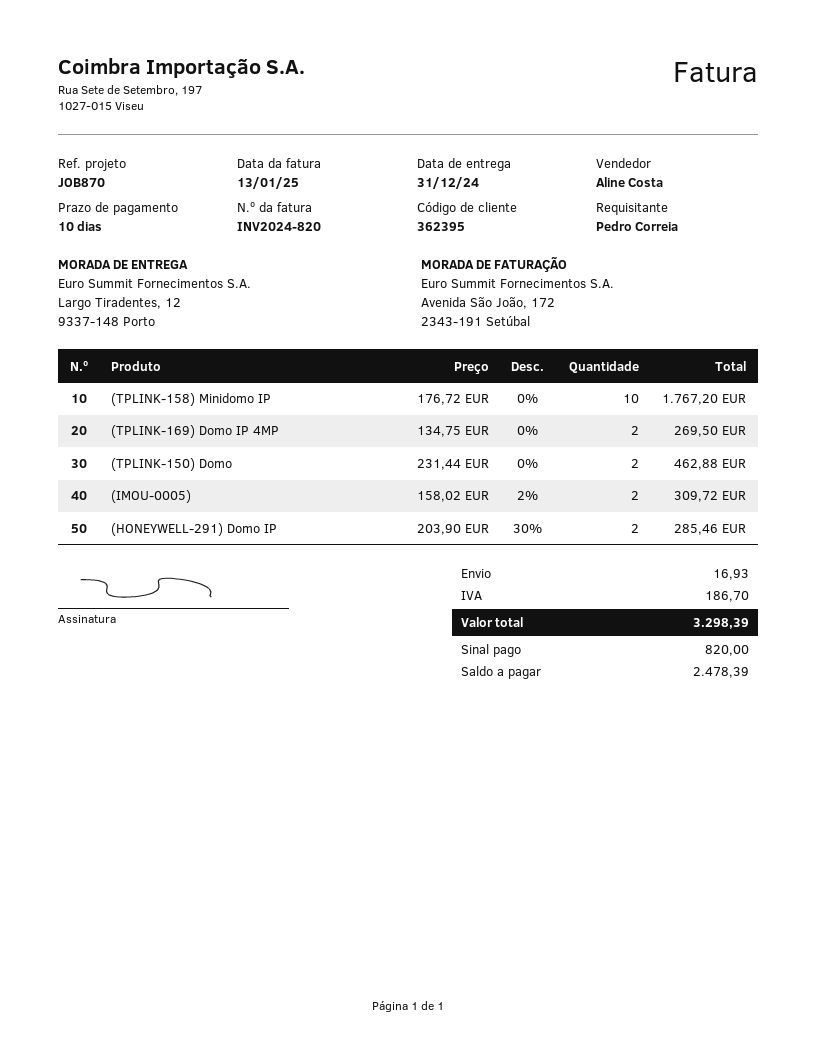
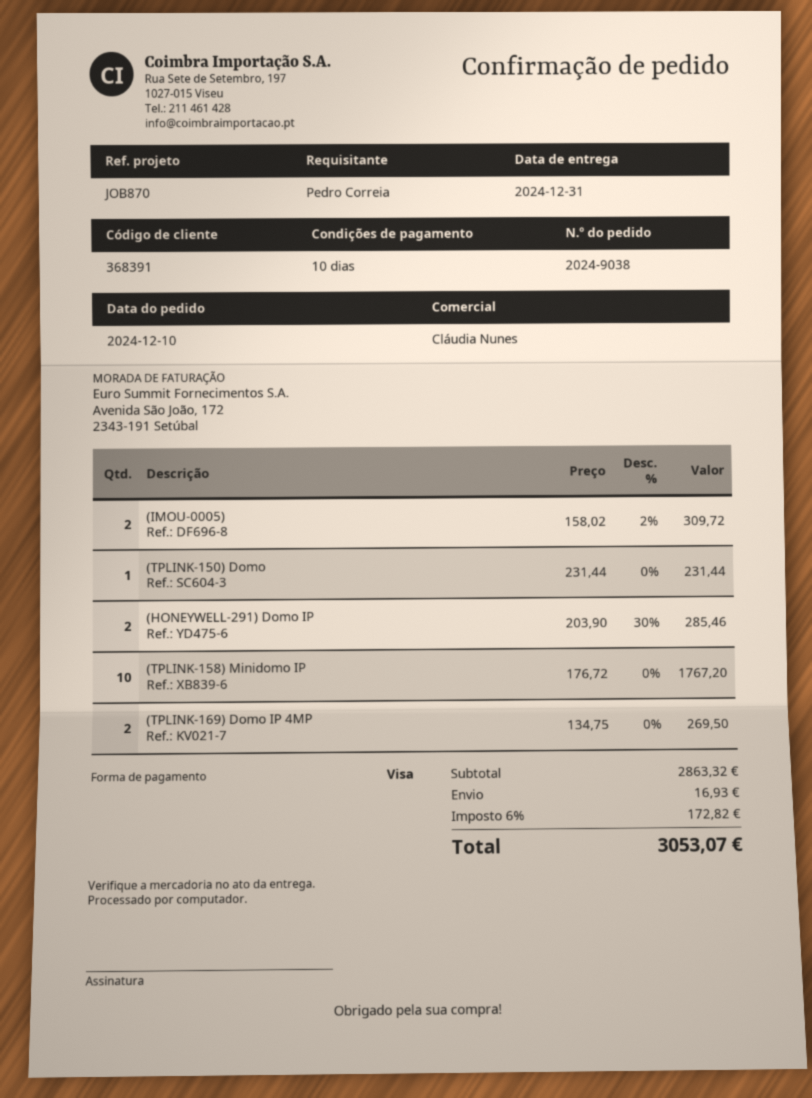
customer number: 362395 -> 368391
sales rep: Aline Costa -> Cláudia Nunes
(TPLINK-150) Domo: 2 x 231.44 = 462.88 -> 1 x 231.44 = 231.44
tax: 186.70 -> 172.82
total: 3298.39 -> 3053.07

